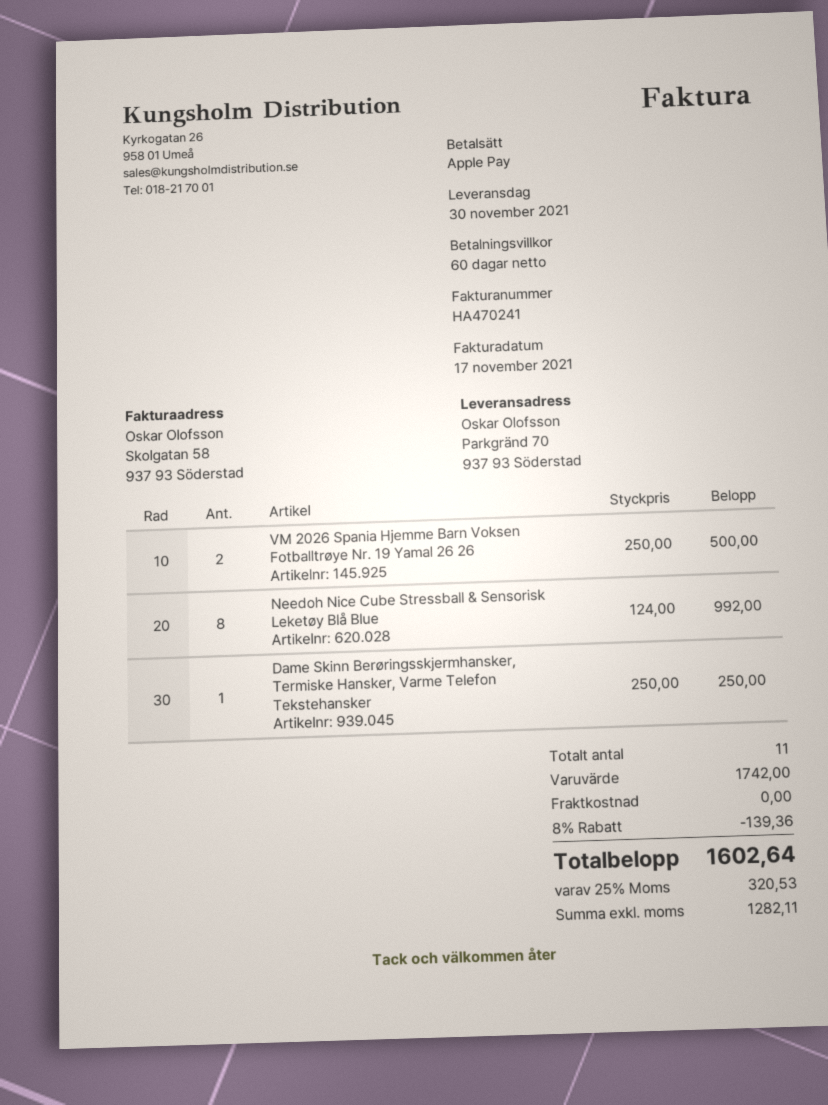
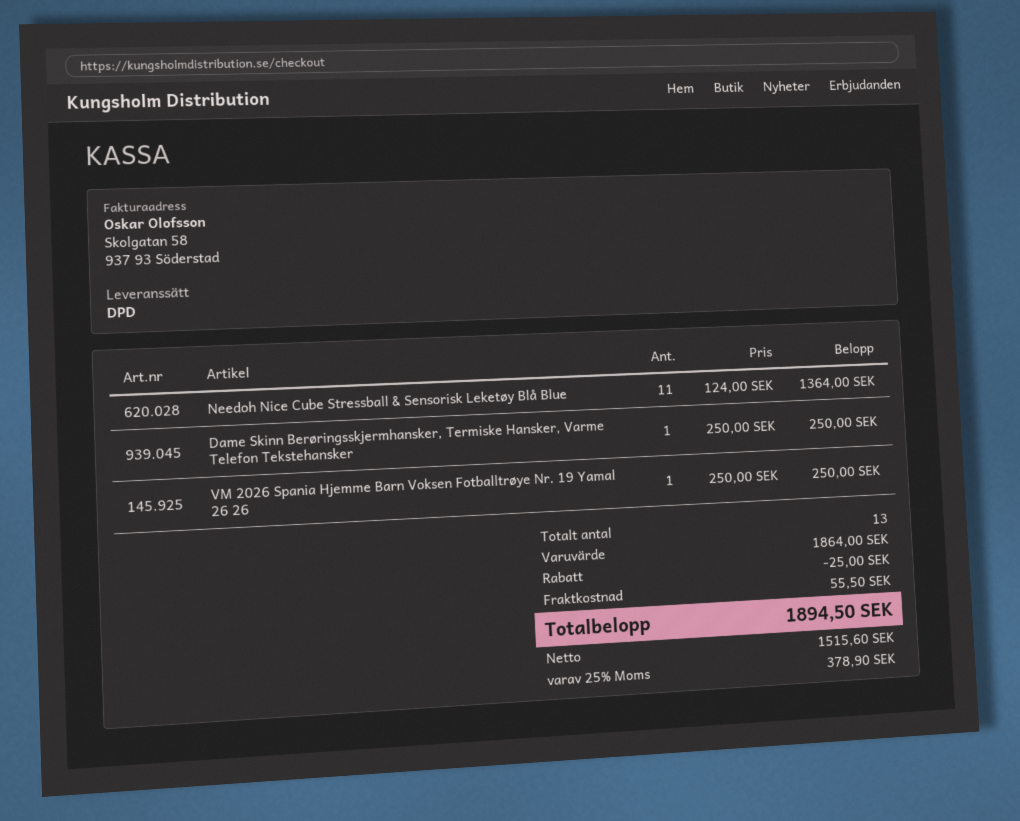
VM 2026 Spania Hjemme Barn Voksen Fotballtrøye Nr. 19 Yamal 26 26: 2 x 250.00 = 500.00 -> 1 x 250.00 = 250.00
Needoh Nice Cube Stressball & Sensorisk Leketøy Blå Blue: 8 x 124.00 = 992.00 -> 11 x 124.00 = 1364.00
total quantity: 11 -> 13
subtotal: 1742.00 -> 1864.00
discount: 139.36 -> 25.00
shipping: 0.00 -> 55.50
net: 1282.11 -> 1515.60
tax: 25% = 320.53 -> 25% = 378.90
total: 1602.64 -> 1894.50

